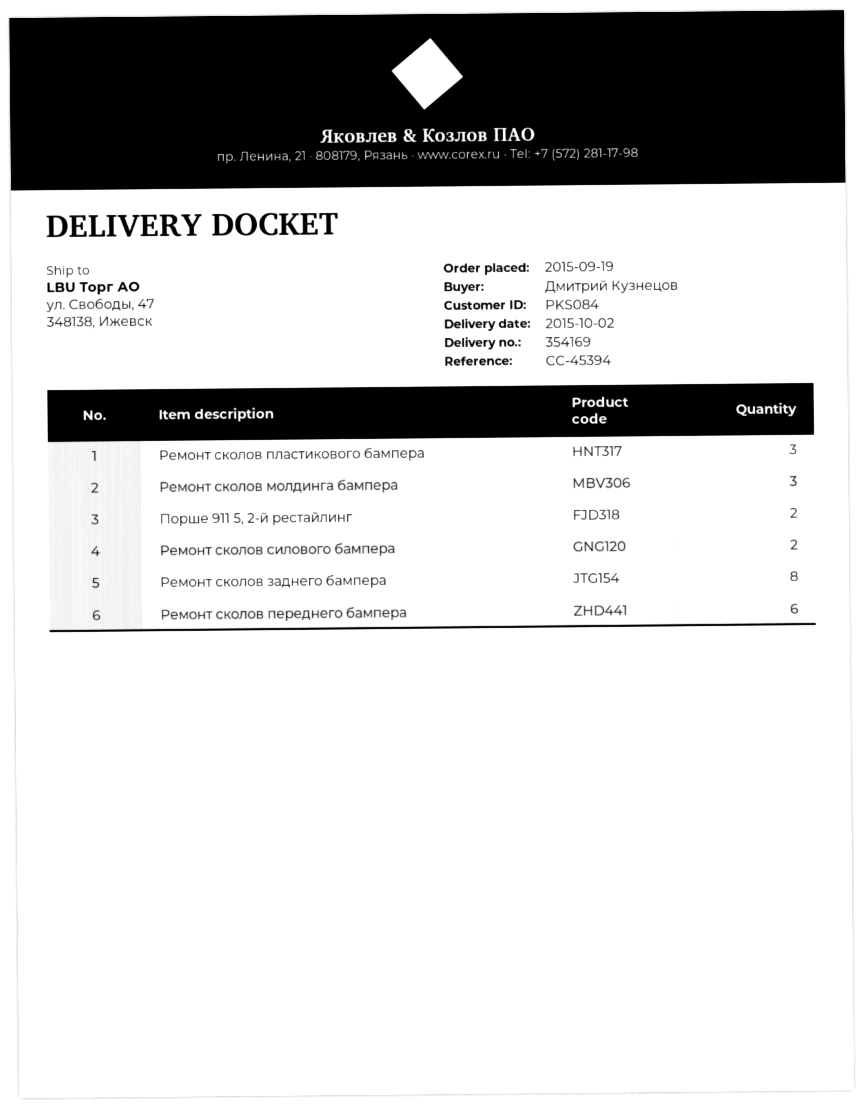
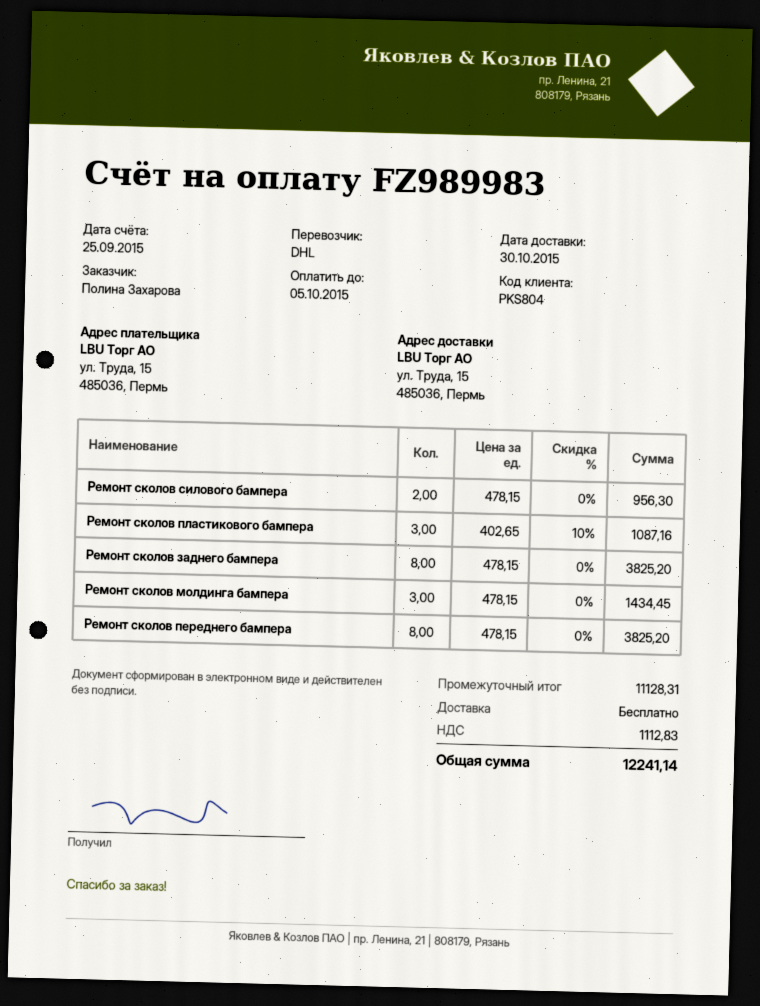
delivery date: 2015-10-02 -> 2015-10-30
customer number: PKS084 -> PKS804
ordered by: Дмитрий Кузнецов -> Полина Захарова
ship to: ул. Свободы, 47, 348138, Ижевск -> ул. Труда, 15, 485036, Пермь
Порше 911 5, 2-й рестайлинг: 2 -> none
Ремонт сколов переднего бампера: 6 -> 8

